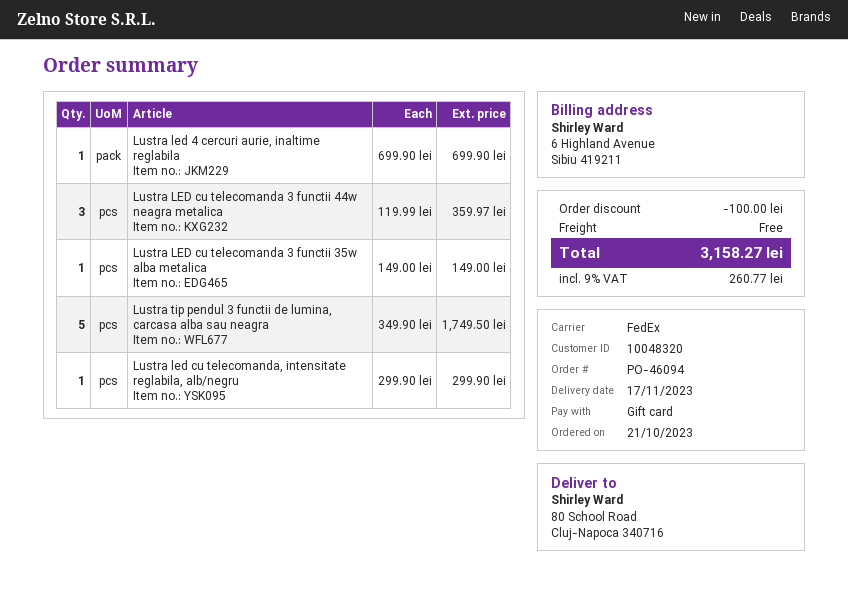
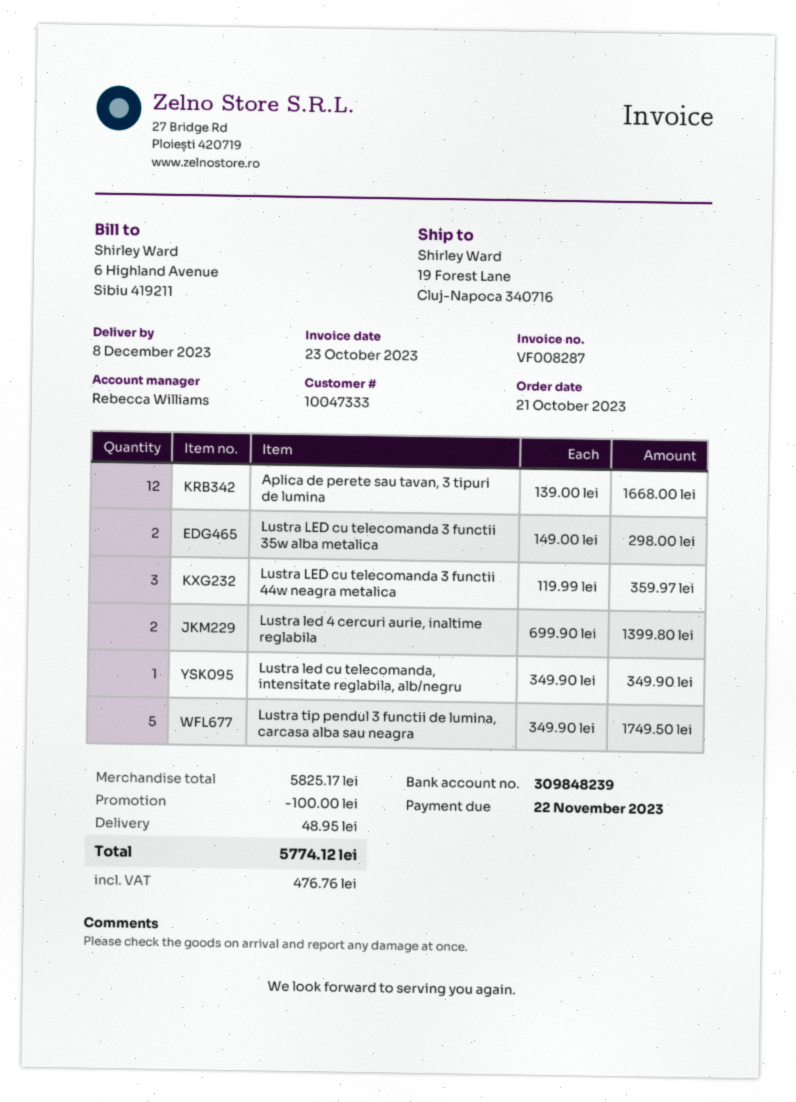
delivery date: 2023-11-17 -> 2023-12-08
customer number: 10048320 -> 10047333
ship to: 80 School Road, Cluj-Napoca 340716 -> 19 Forest Lane, Cluj-Napoca 340716
Lustra led 4 cercuri aurie, inaltime reglabila: 1 x 699.90 = 699.90 -> 2 x 699.90 = 1399.80
Lustra LED cu telecomanda 3 functii 35w alba metalica: 1 x 149.00 = 149.00 -> 2 x 149.00 = 298.00
Lustra led cu telecomanda, intensitate reglabila, alb/negru: 1 x 299.90 = 299.90 -> 1 x 349.90 = 349.90
Aplica de perete sau tavan, 3 tipuri de lumina: none -> 12 x 139.00 = 1668.00
shipping: 0.00 -> 48.95
tax: 260.77 -> 476.76
total: 3158.27 -> 5774.12

